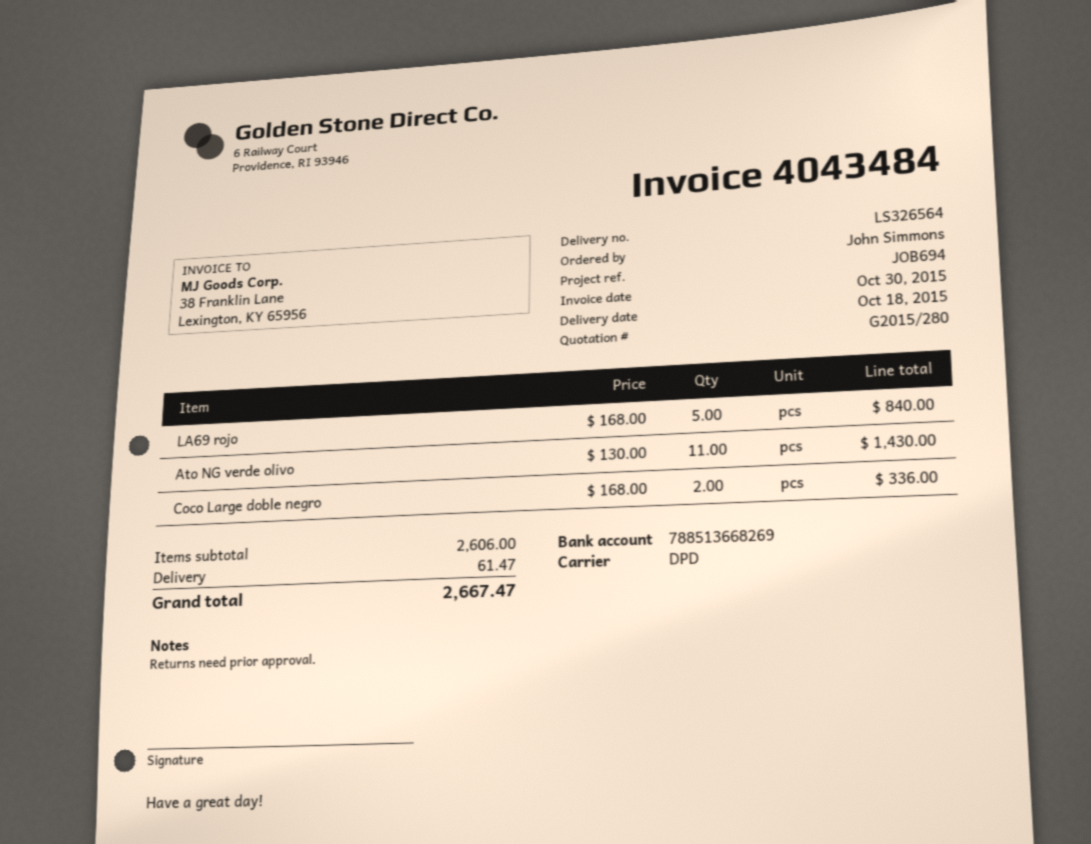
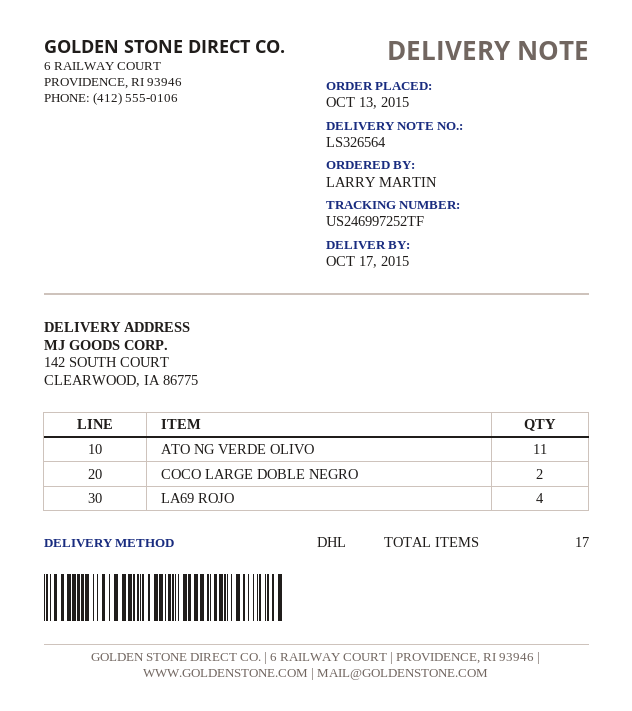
delivery date: 2015-10-18 -> 2015-10-17
ordered by: John Simmons -> LARRY MARTIN
shipping method: DPD -> DHL
LA69 rojo: 5 -> 4

